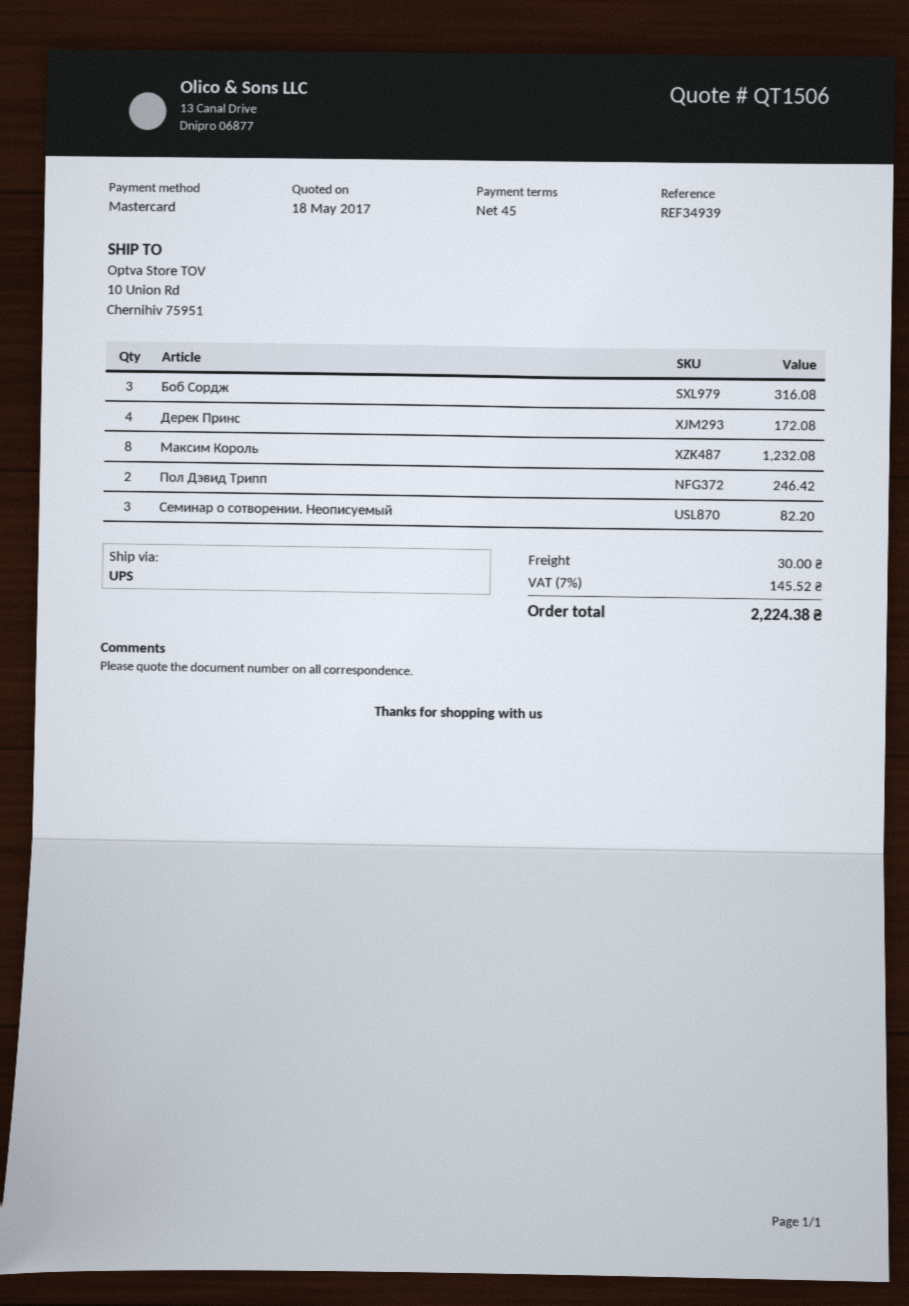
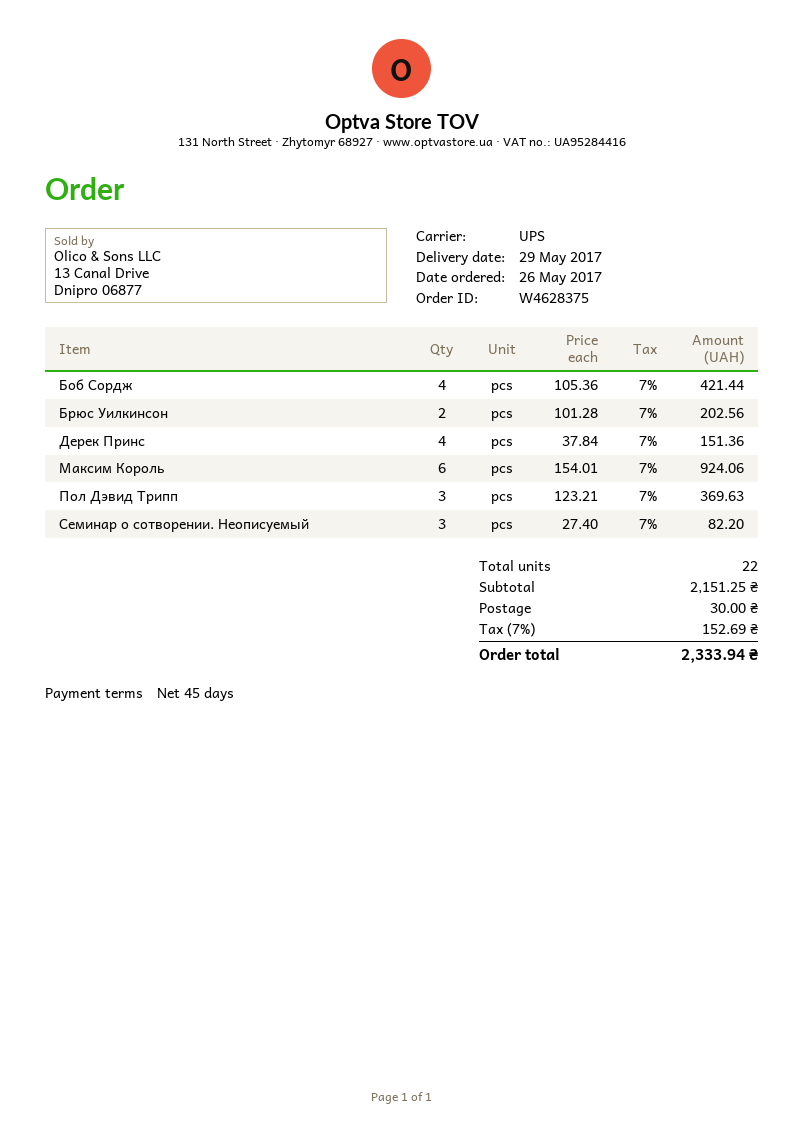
Боб Сордж: 3 for 316.08 -> 4 for 421.44
Дерек Принс: 4 for 172.08 -> 4 for 151.36
Максим Король: 8 for 1232.08 -> 6 for 924.06
Пол Дэвид Трипп: 2 for 246.42 -> 3 for 369.63
Брюс Уилкинсон: none -> 2 for 202.56
tax: 7% = 145.52 -> 7% = 152.69
total: 2224.38 -> 2333.94

